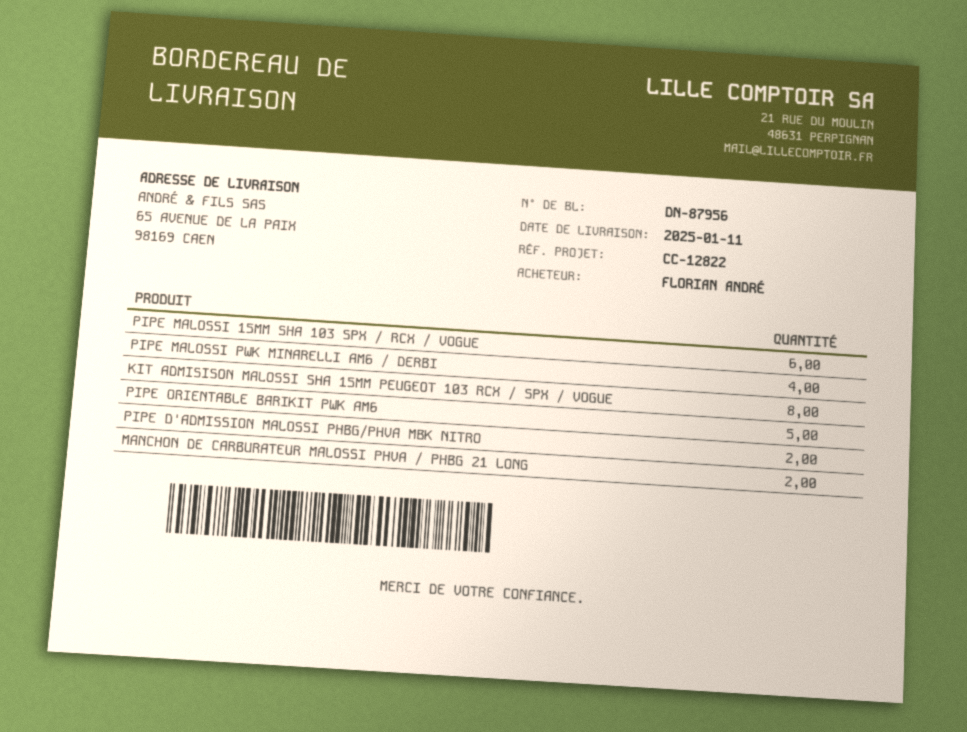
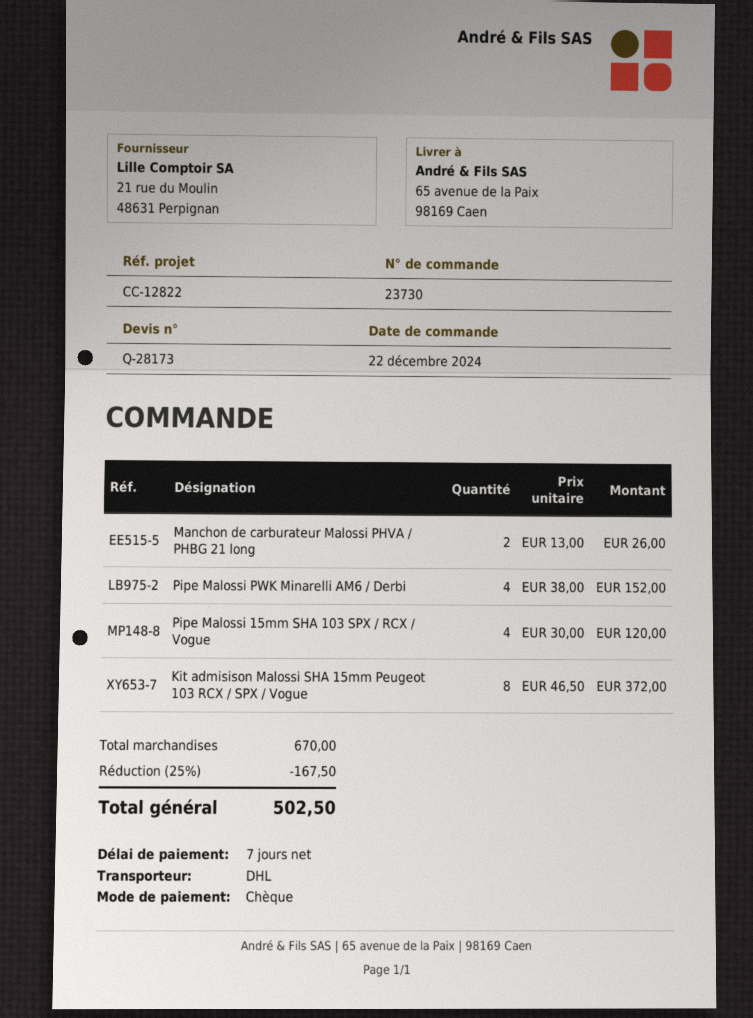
PIPE MALOSSI 15MM SHA 103 SPX / RCX / VOGUE: 6 -> 4
PIPE ORIENTABLE BARIKIT PWK AM6: 5 -> none
PIPE D'ADMISSION MALOSSI PHBG/PHVA MBK NITRO: 2 -> none

